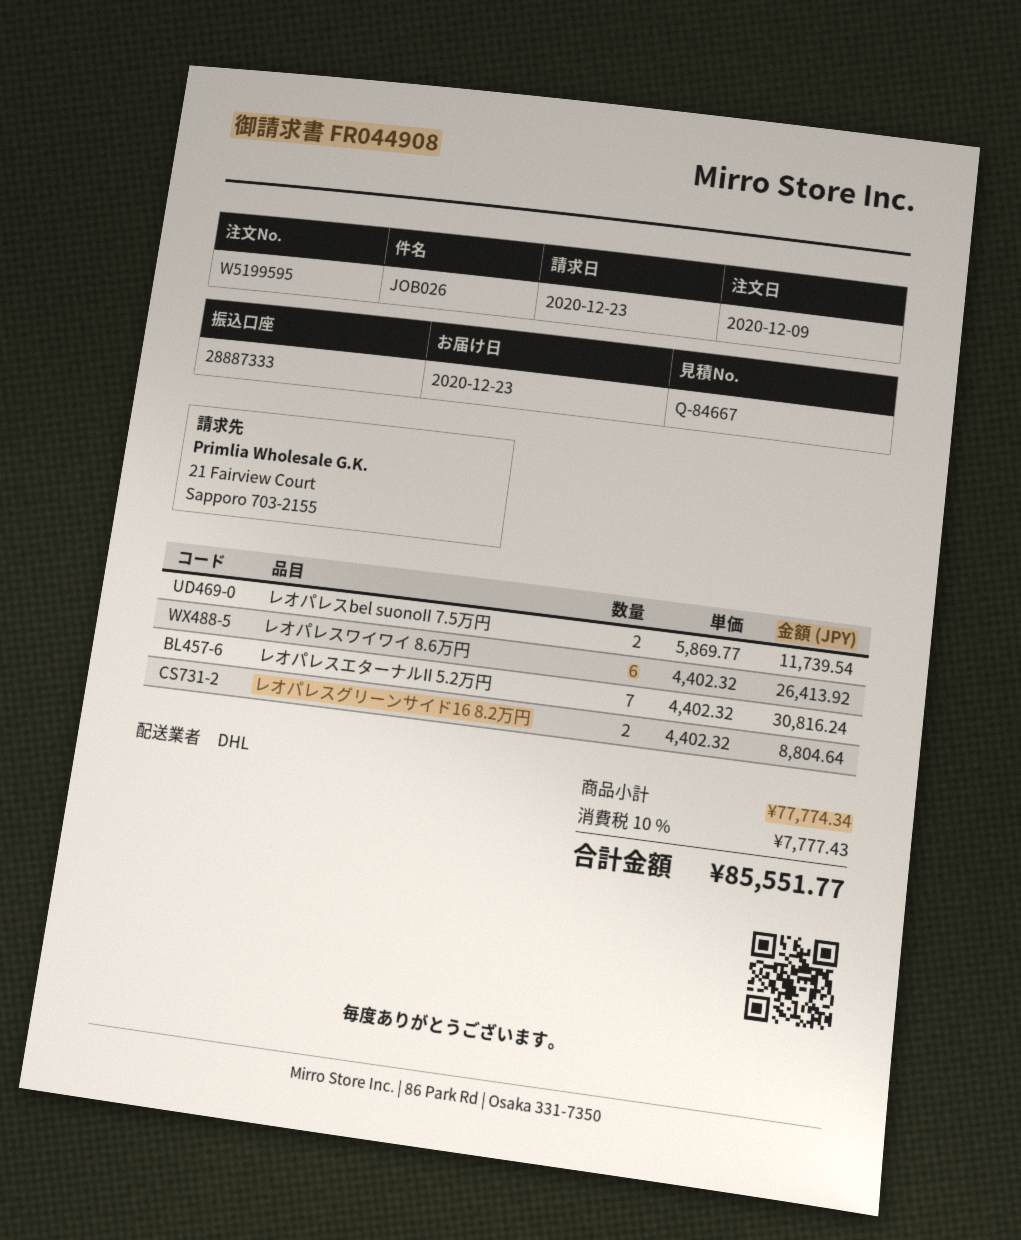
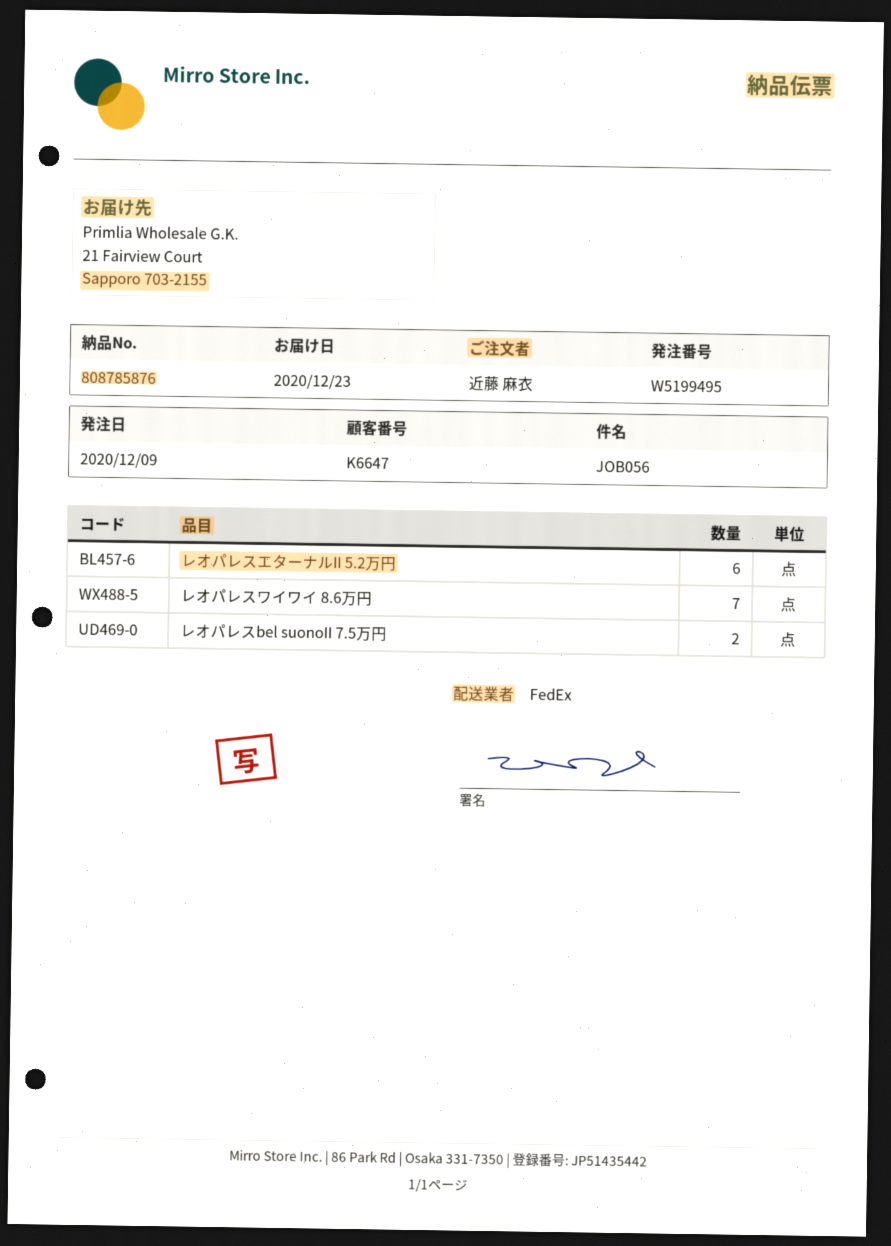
order number: W5199595 -> W5199495
reference: JOB026 -> JOB056
shipping method: DHL -> FedEx
レオパレスワイワイ 8.6万円: 6 -> 7
レオパレスエターナルII 5.2万円: 7 -> 6
レオパレスグリーンサイド16 8.2万円: 2 -> none

